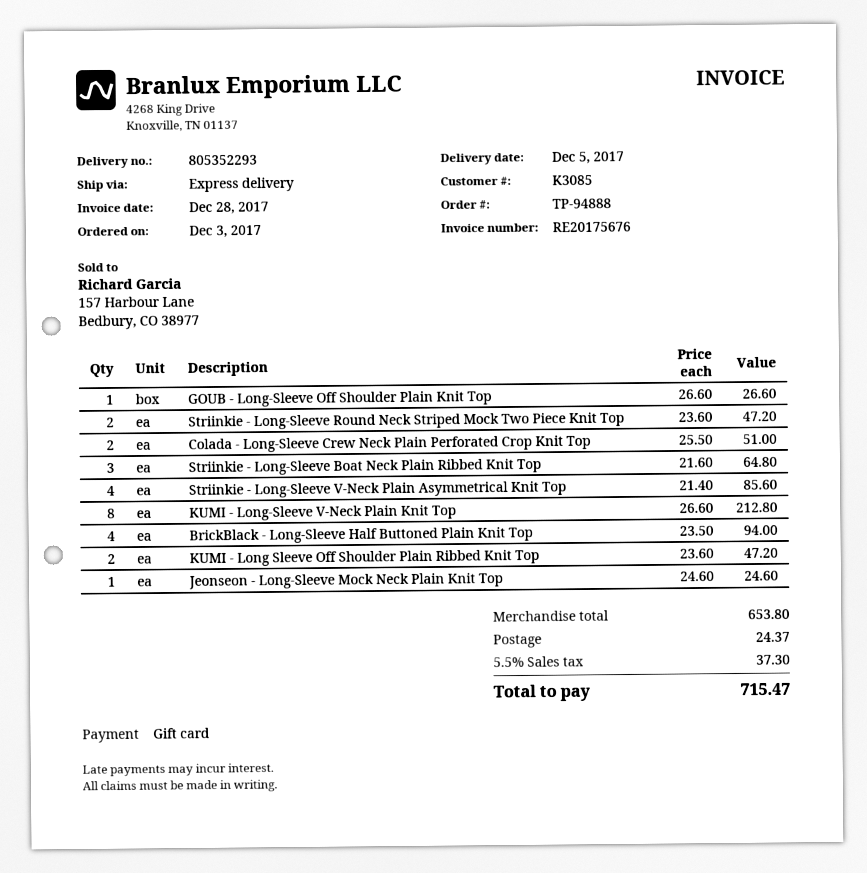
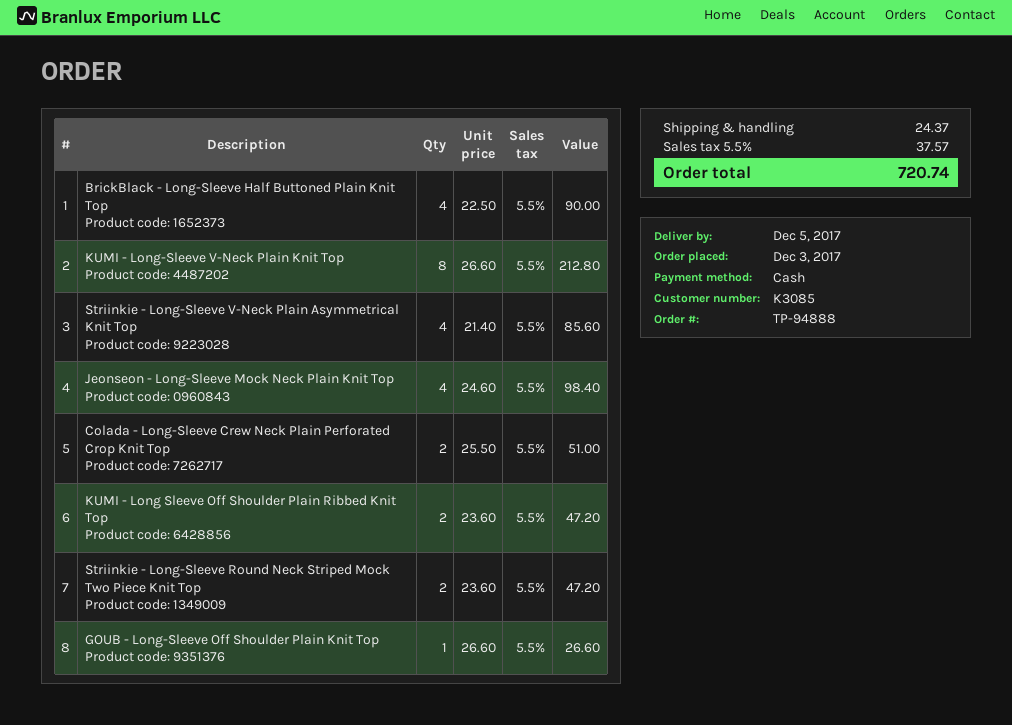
payment method: gift card -> cash
Striinkie - Long-Sleeve Boat Neck Plain Ribbed Knit Top: 3 x 21.60 = 64.80 -> none
BrickBlack - Long-Sleeve Half Buttoned Plain Knit Top: 4 x 23.50 = 94.00 -> 4 x 22.50 = 90.00
Jeonseon - Long-Sleeve Mock Neck Plain Knit Top: 1 x 24.60 = 24.60 -> 4 x 24.60 = 98.40
tax: 5.5% = 37.30 -> 5.5% = 37.57
total: 715.47 -> 720.74

